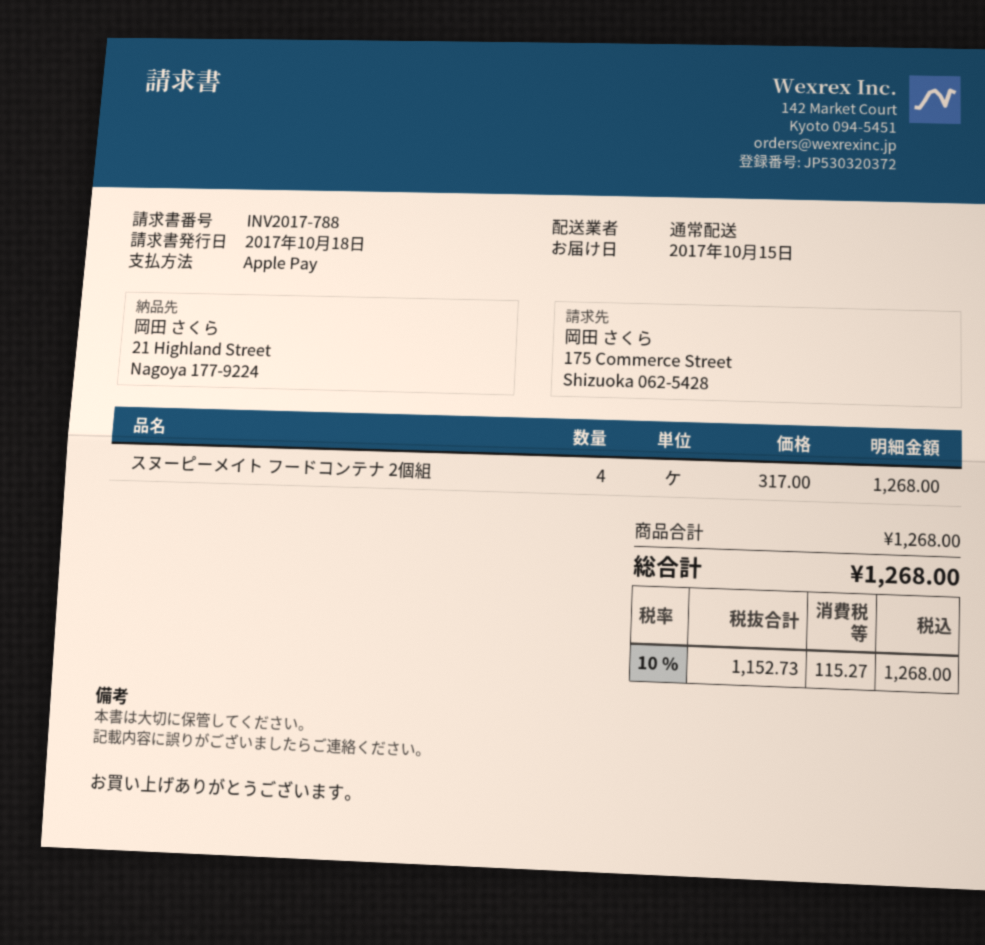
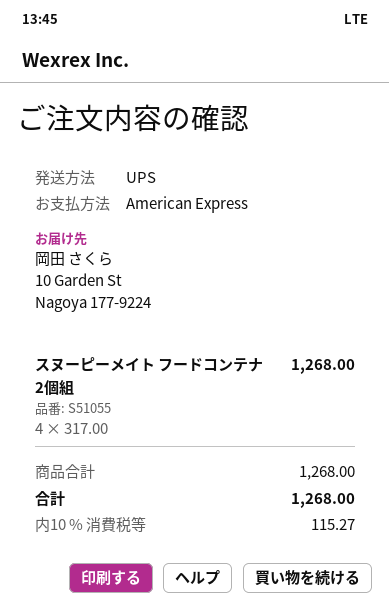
payment method: Apple Pay -> American Express
shipping method: standard -> UPS
ship to: 21 Highland Street, Nagoya 177-9224 -> 10 Garden St, Nagoya 177-9224

